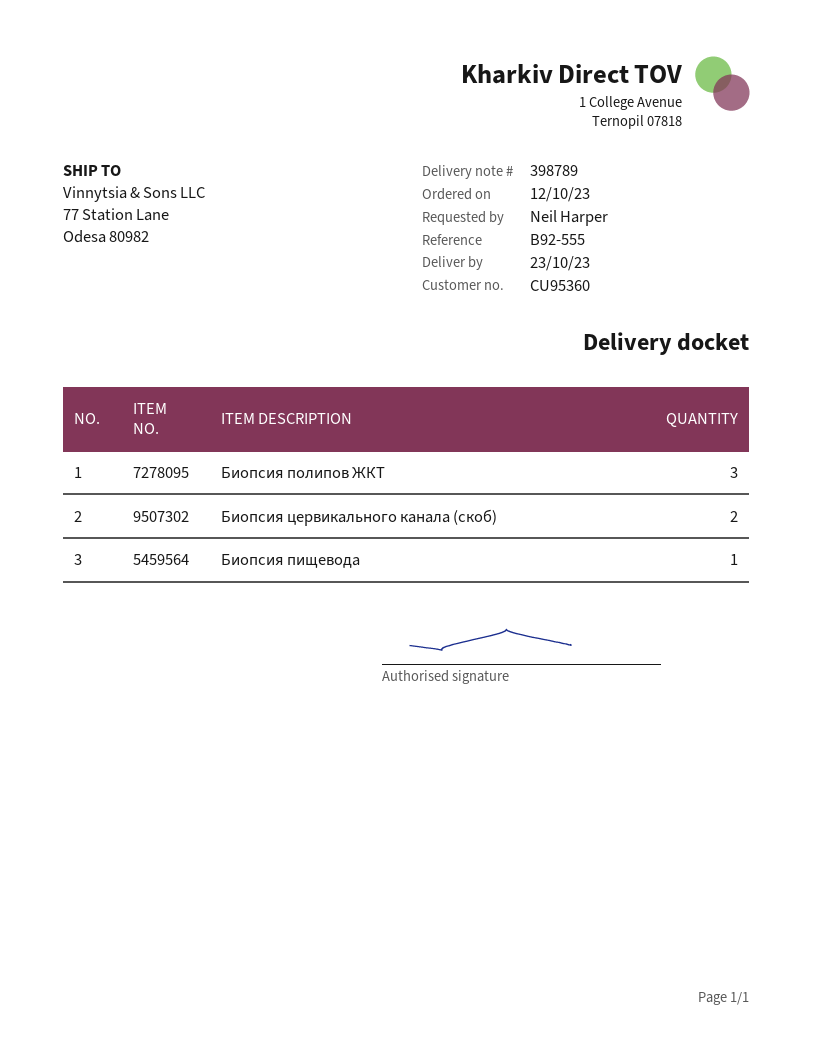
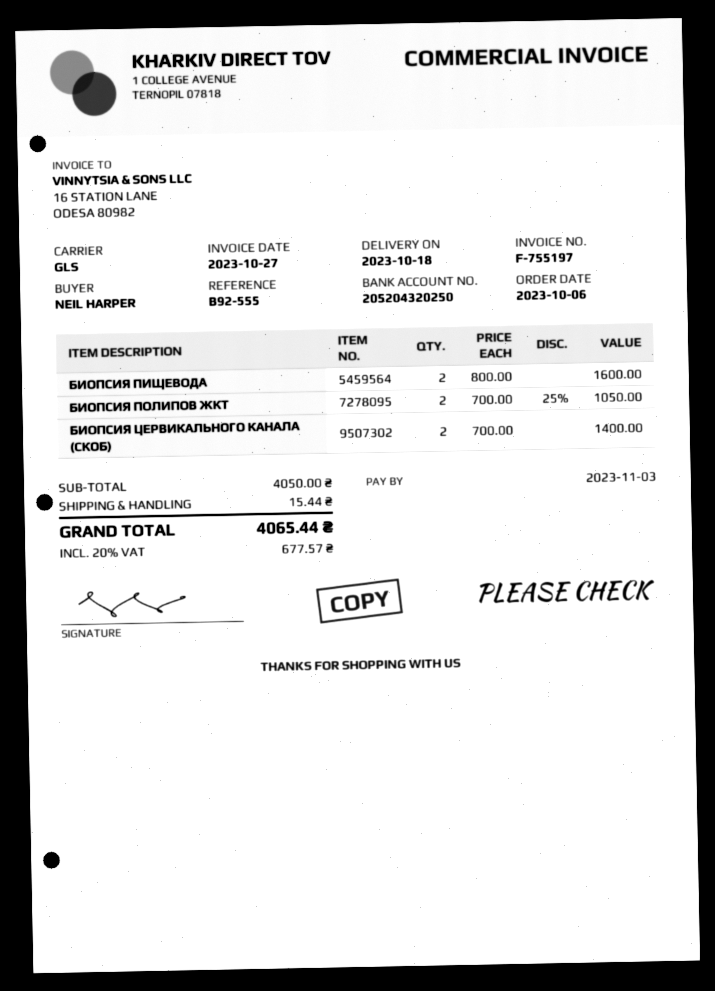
order date: 2023-10-12 -> 2023-10-06
delivery date: 2023-10-23 -> 2023-10-18
Биопсия полипов ЖКТ: 3 -> 2
Биопсия пищевода: 1 -> 2

